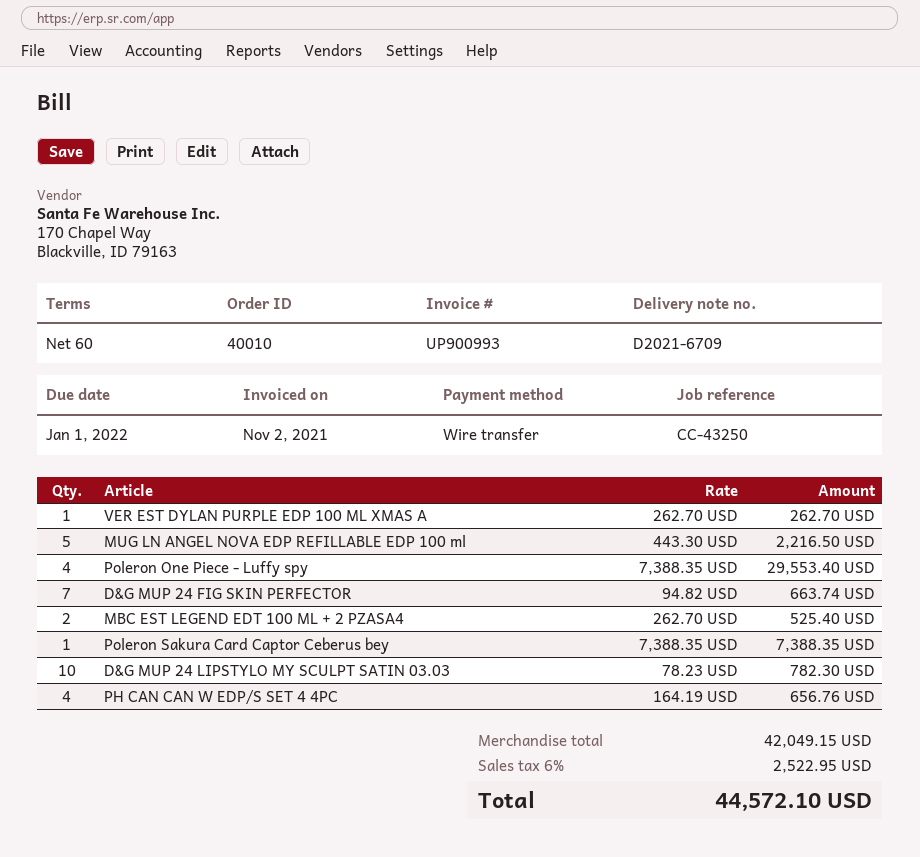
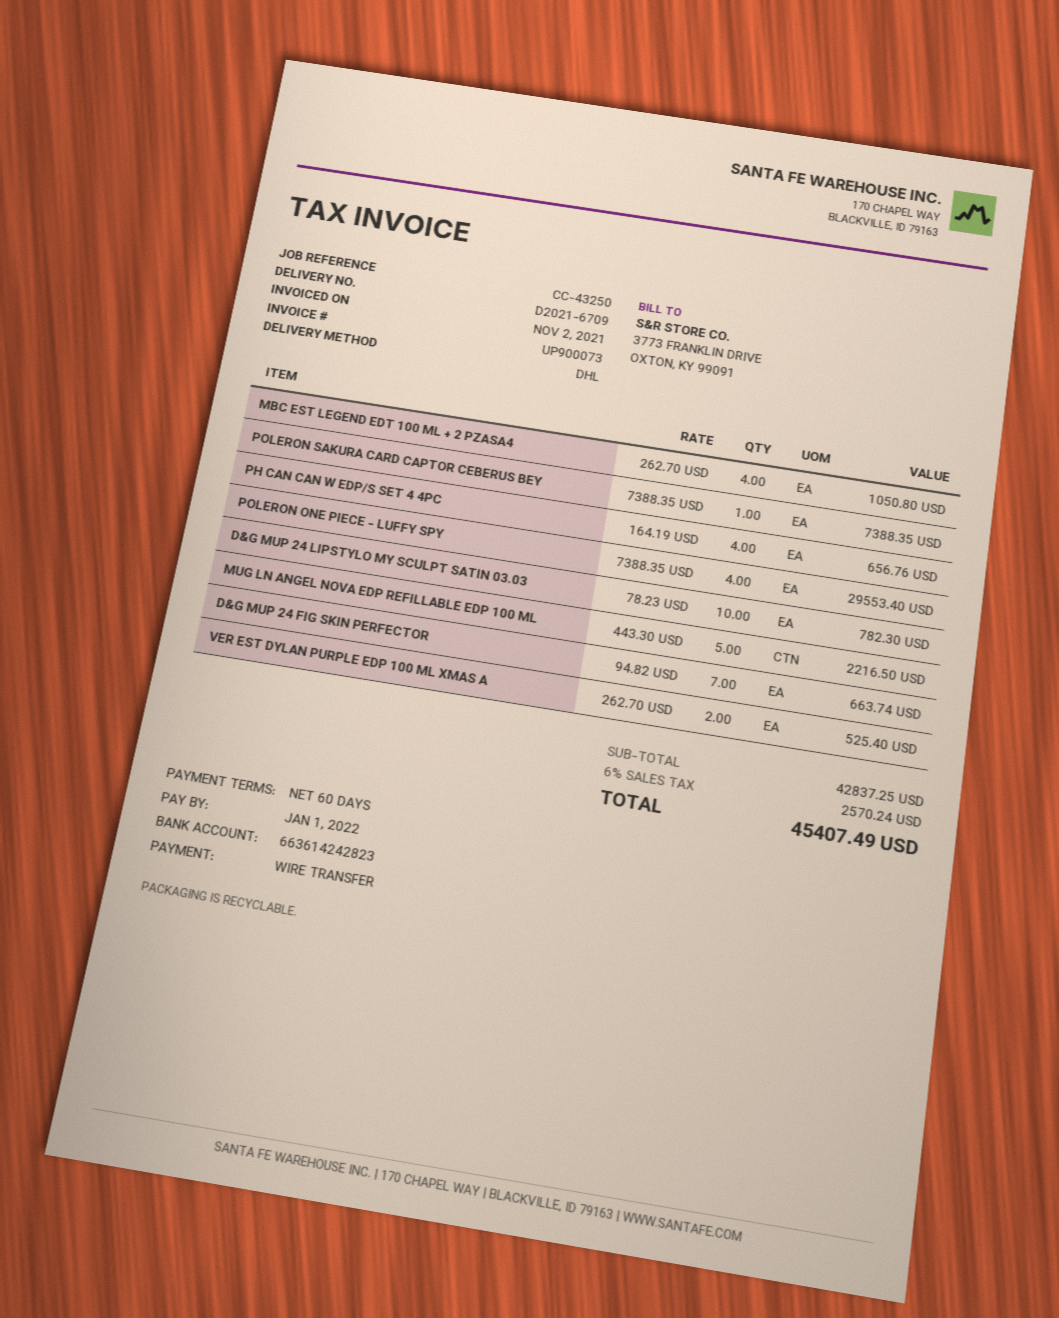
invoice number: UP900993 -> UP900073
VER EST DYLAN PURPLE EDP 100 ML XMAS A: 1 x 262.70 = 262.70 -> 2 x 262.70 = 525.40
MBC EST LEGEND EDT 100 ML + 2 PZASA4: 2 x 262.70 = 525.40 -> 4 x 262.70 = 1050.80
subtotal: 42049.15 -> 42837.25
tax: 6% = 2522.95 -> 6% = 2570.24
total: 44572.10 -> 45407.49

